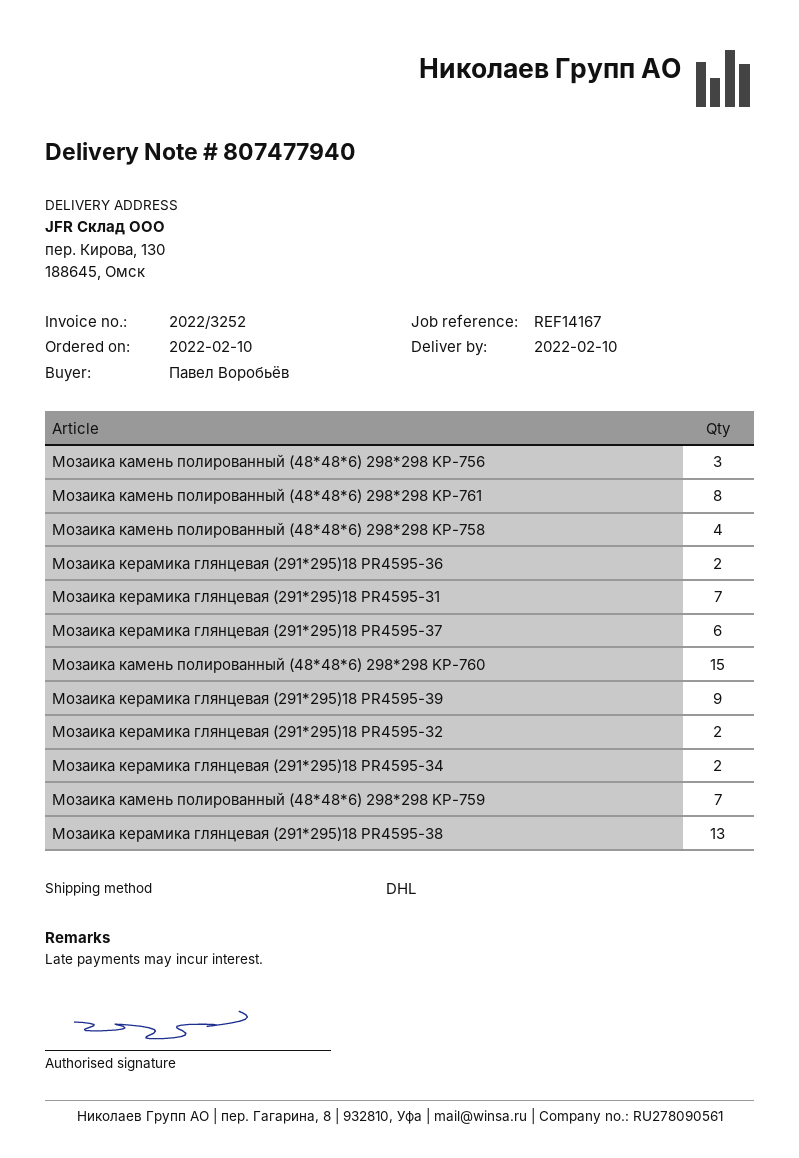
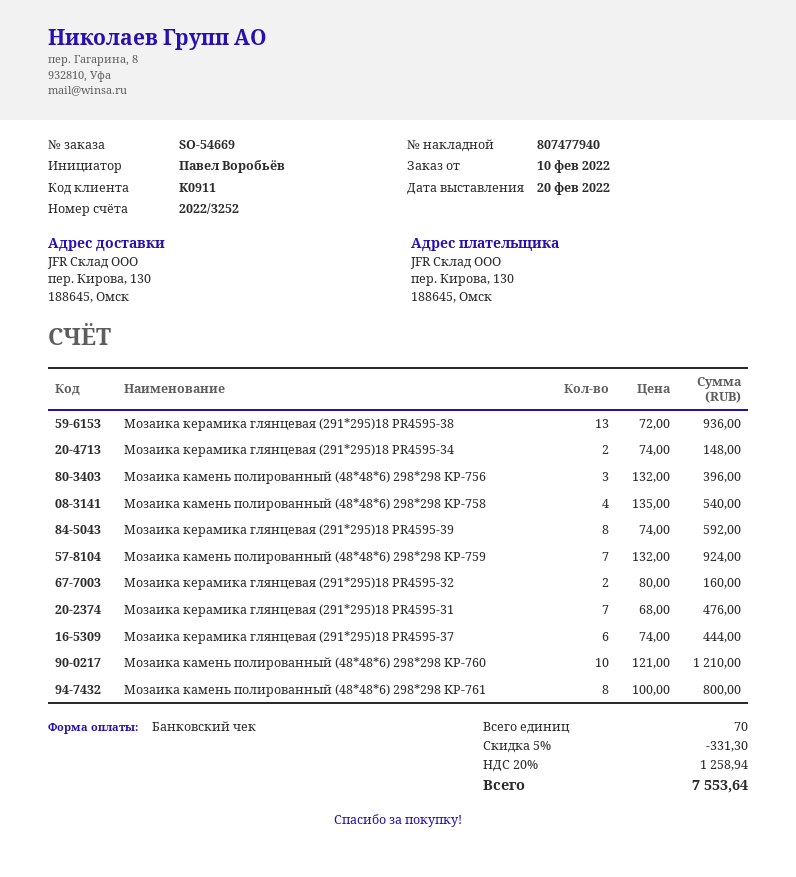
Мозаика керамика глянцевая (291*295)18 PR4595-36: 2 -> none
Мозаика камень полированный (48*48*6) 298*298 KP-760: 15 -> 10
Мозаика керамика глянцевая (291*295)18 PR4595-39: 9 -> 8

